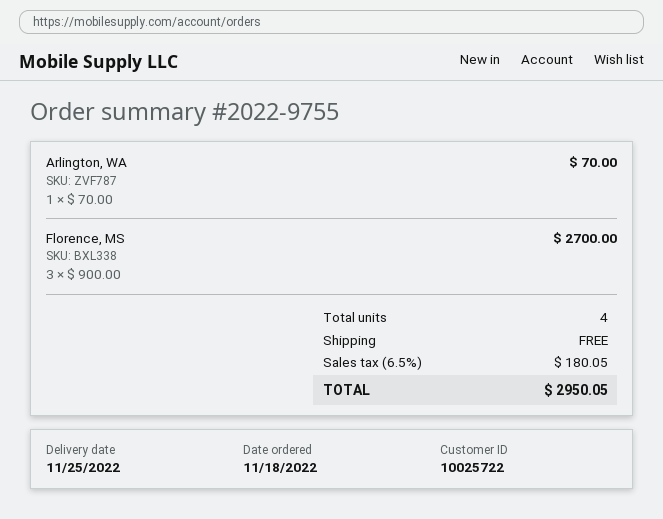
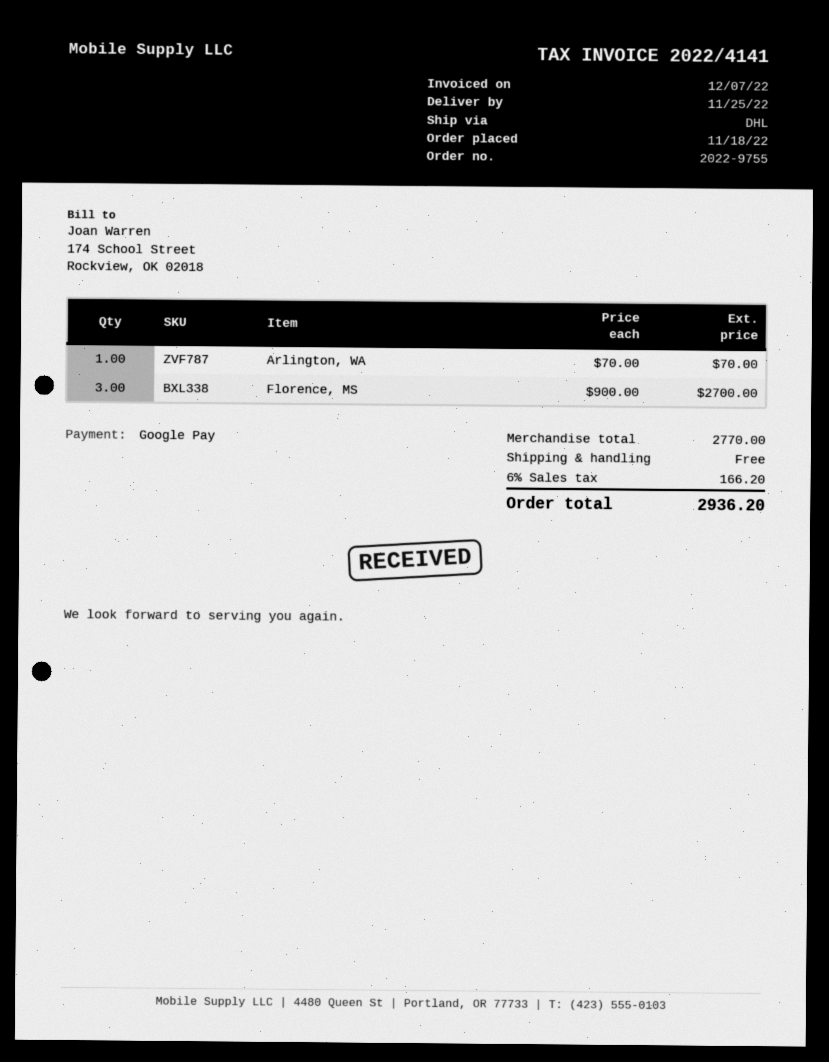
tax: 6.5% = 180.05 -> 6% = 166.20
total: 2950.05 -> 2936.20

